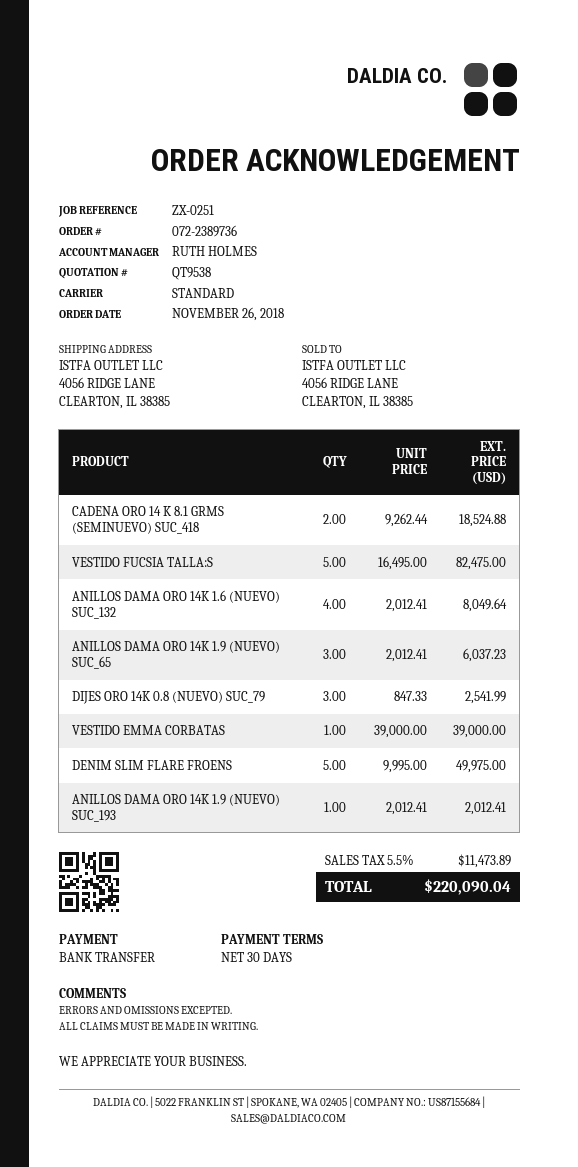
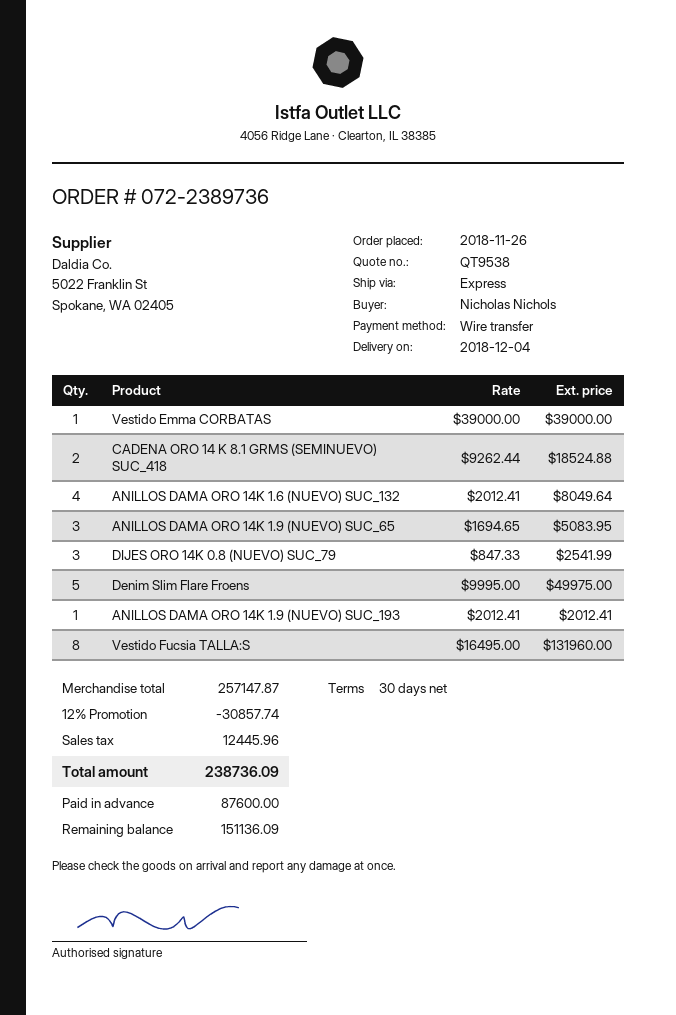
shipping method: standard -> express
VESTIDO FUCSIA TALLA:S: 5 x 16495.00 = 82475.00 -> 8 x 16495.00 = 131960.00
ANILLOS DAMA ORO 14K 1.9 (NUEVO) SUC_65: 3 x 2012.41 = 6037.23 -> 3 x 1694.65 = 5083.95
discount: none -> 12% = 30857.74
tax: 11473.89 -> 12445.96
total: 220090.04 -> 238736.09

